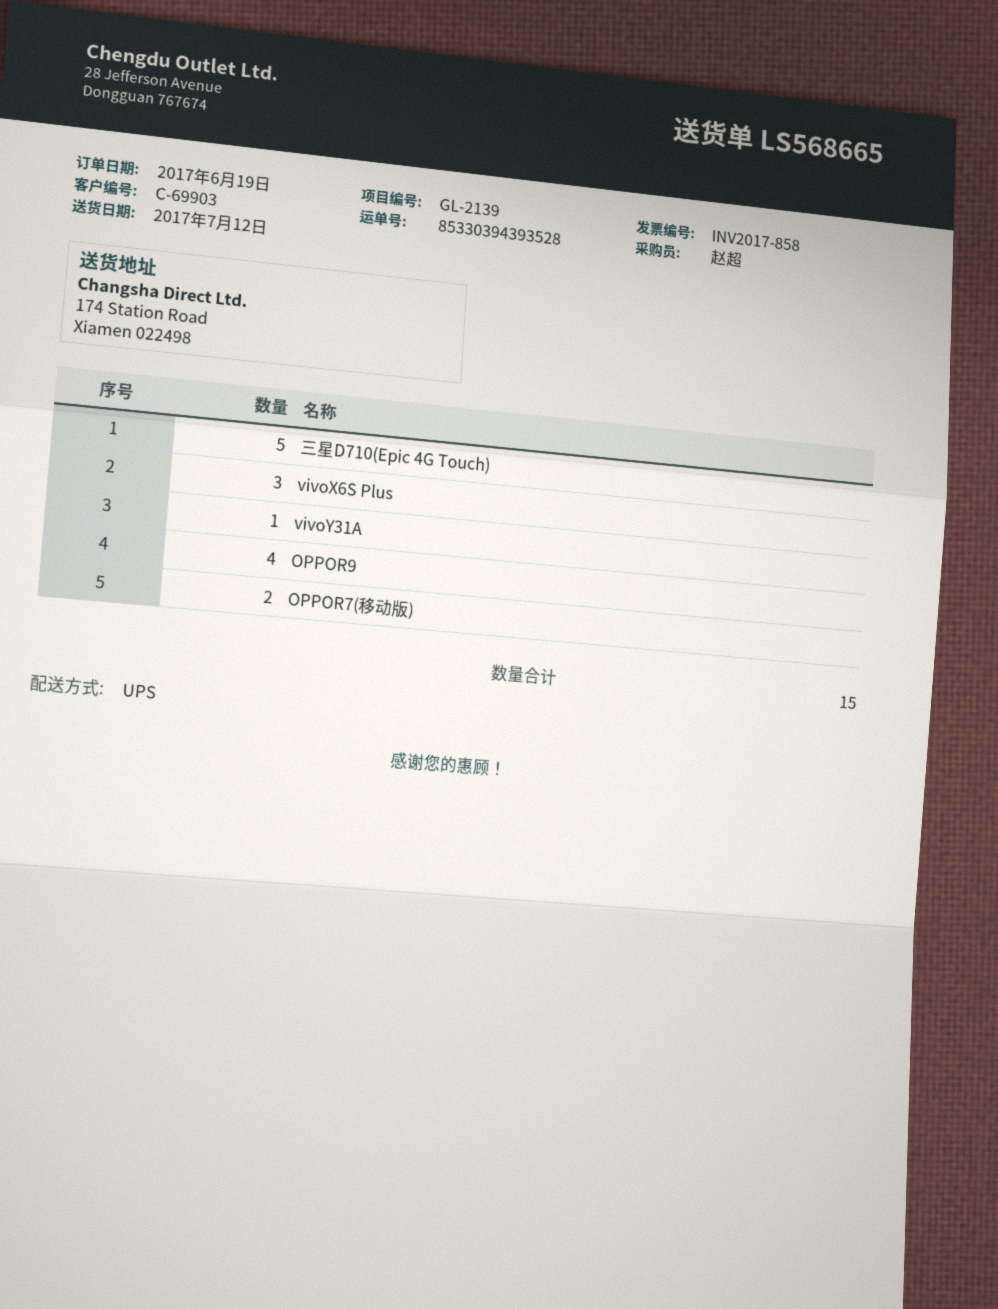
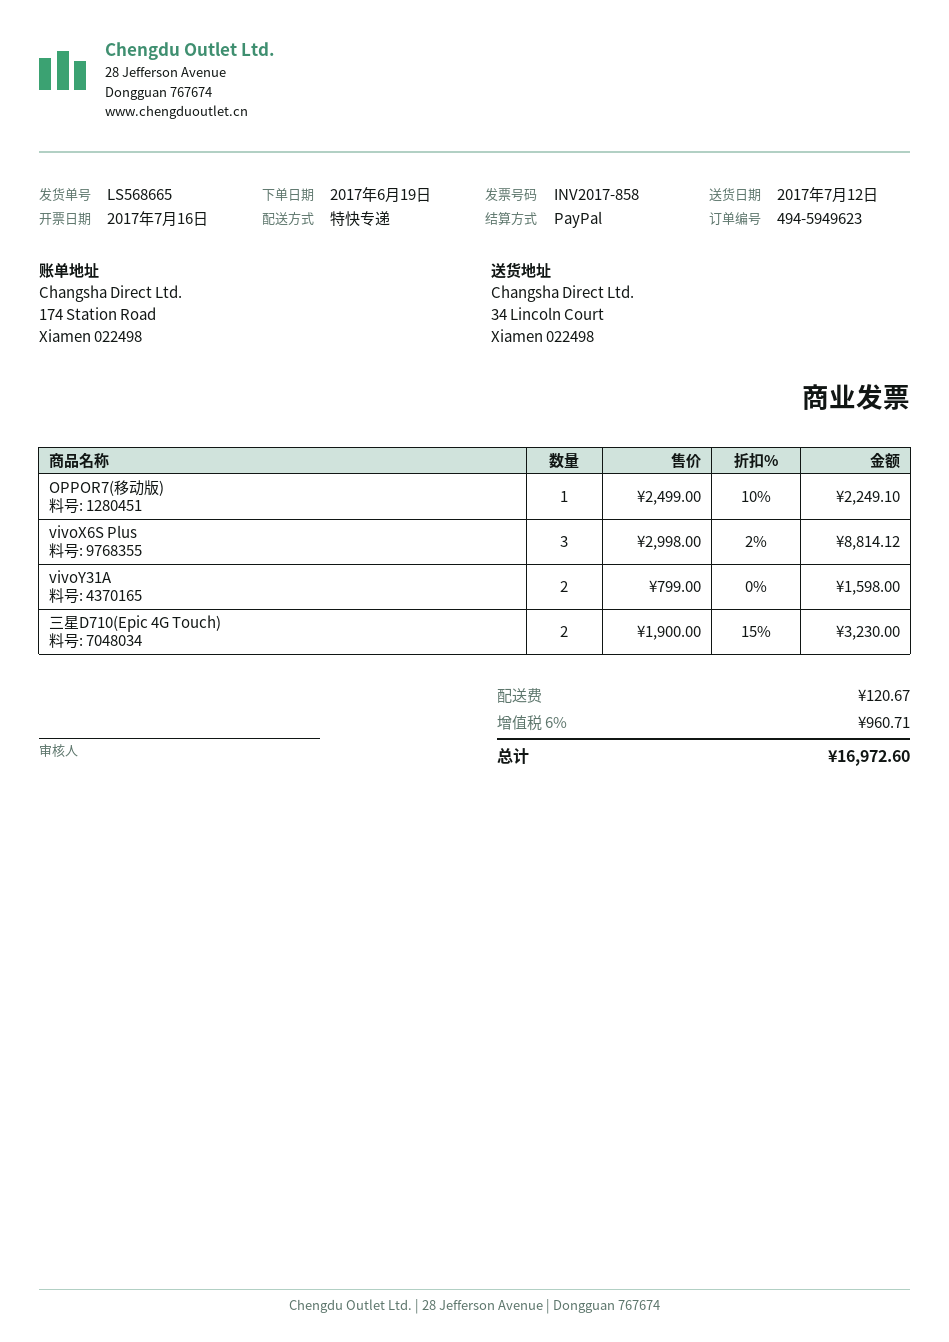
shipping method: UPS -> express
ship to: 174 Station Road, Xiamen 022498 -> 34 Lincoln Court, Xiamen 022498
三星D710(Epic 4G Touch): 5 -> 2
vivoY31A: 1 -> 2
OPPOR9: 4 -> none
OPPOR7(移动版): 2 -> 1

